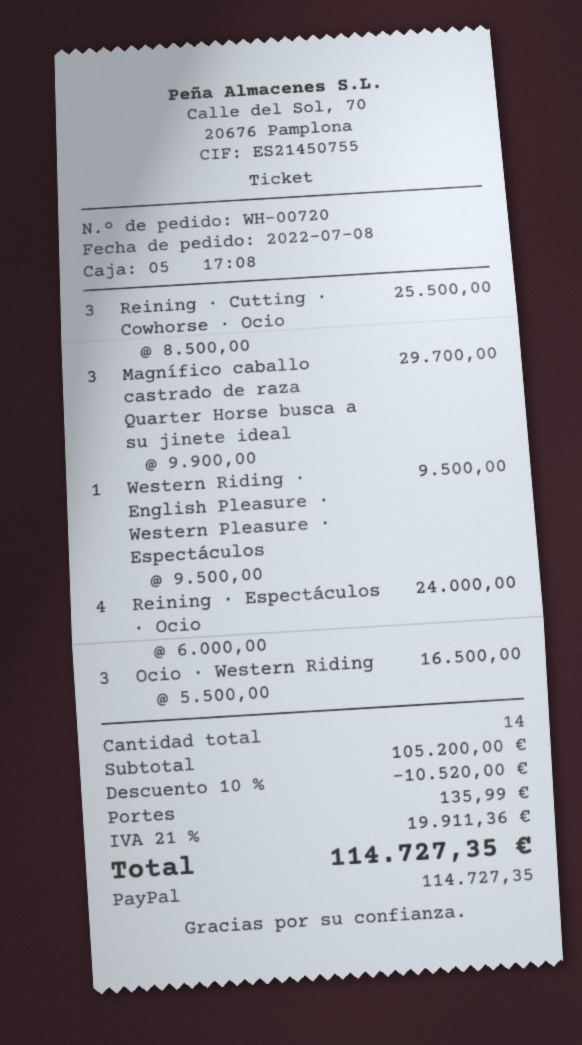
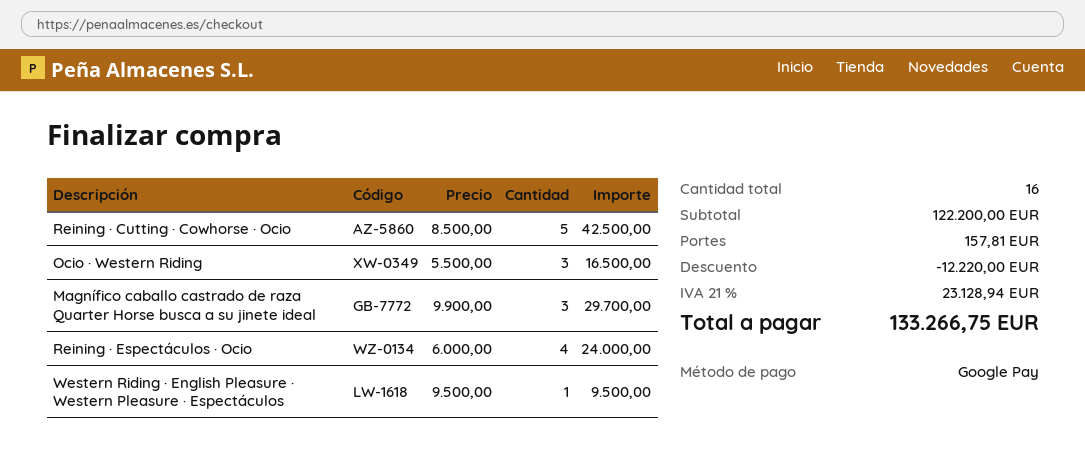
payment method: PayPal -> Google Pay
Reining · Cutting · Cowhorse · Ocio: 3 x 8500.00 = 25500.00 -> 5 x 8500.00 = 42500.00
total quantity: 14 -> 16
subtotal: 105200.00 -> 122200.00
discount: 10520.00 -> 12220.00
shipping: 135.99 -> 157.81
tax: 21% = 19911.36 -> 21% = 23128.94
total: 114727.35 -> 133266.75

